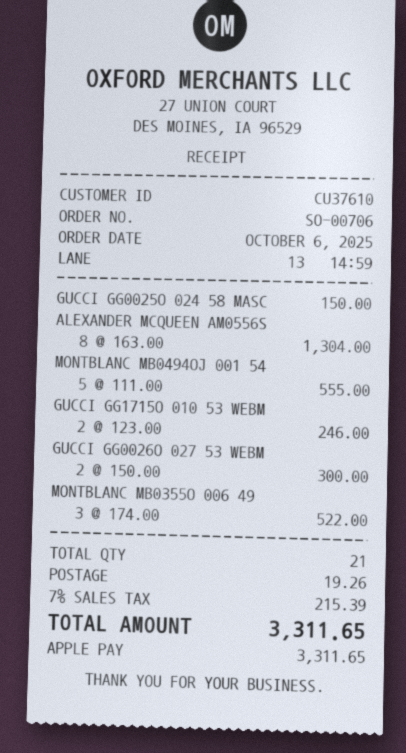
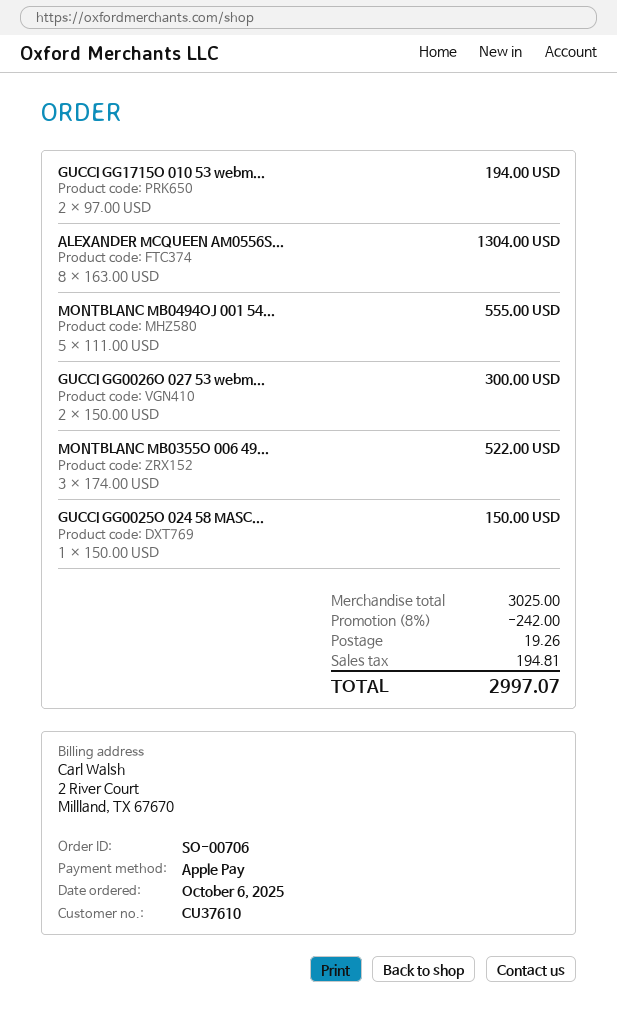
GUCCI GG1715O 010 53 WEBM: 2 x 123.00 = 246.00 -> 2 x 97.00 = 194.00
discount: none -> 8% = 242.00
tax: 215.39 -> 194.81
total: 3311.65 -> 2997.07

